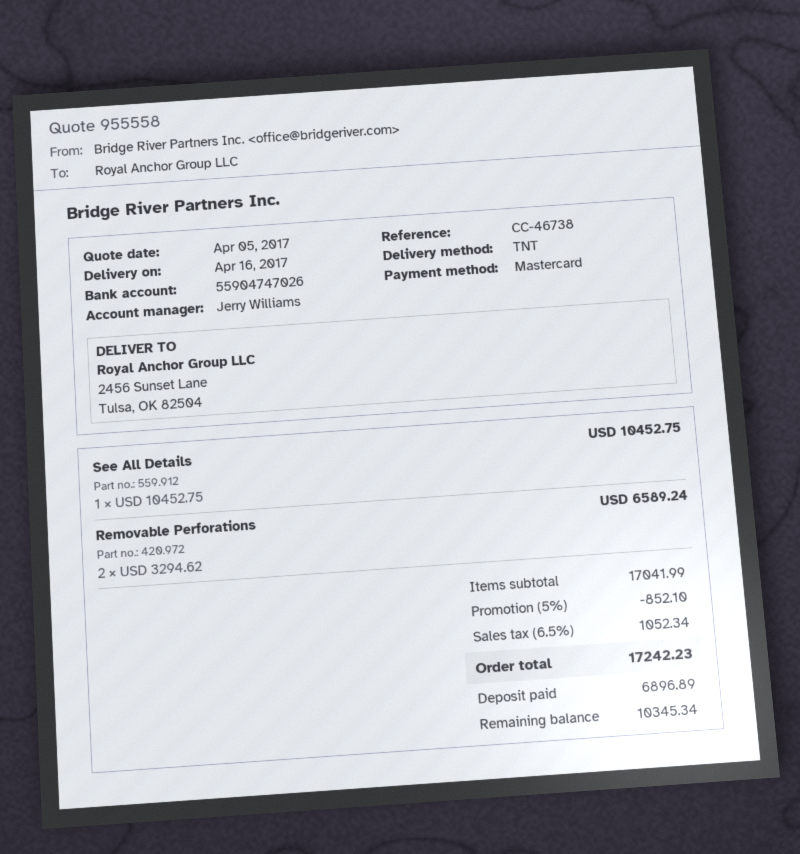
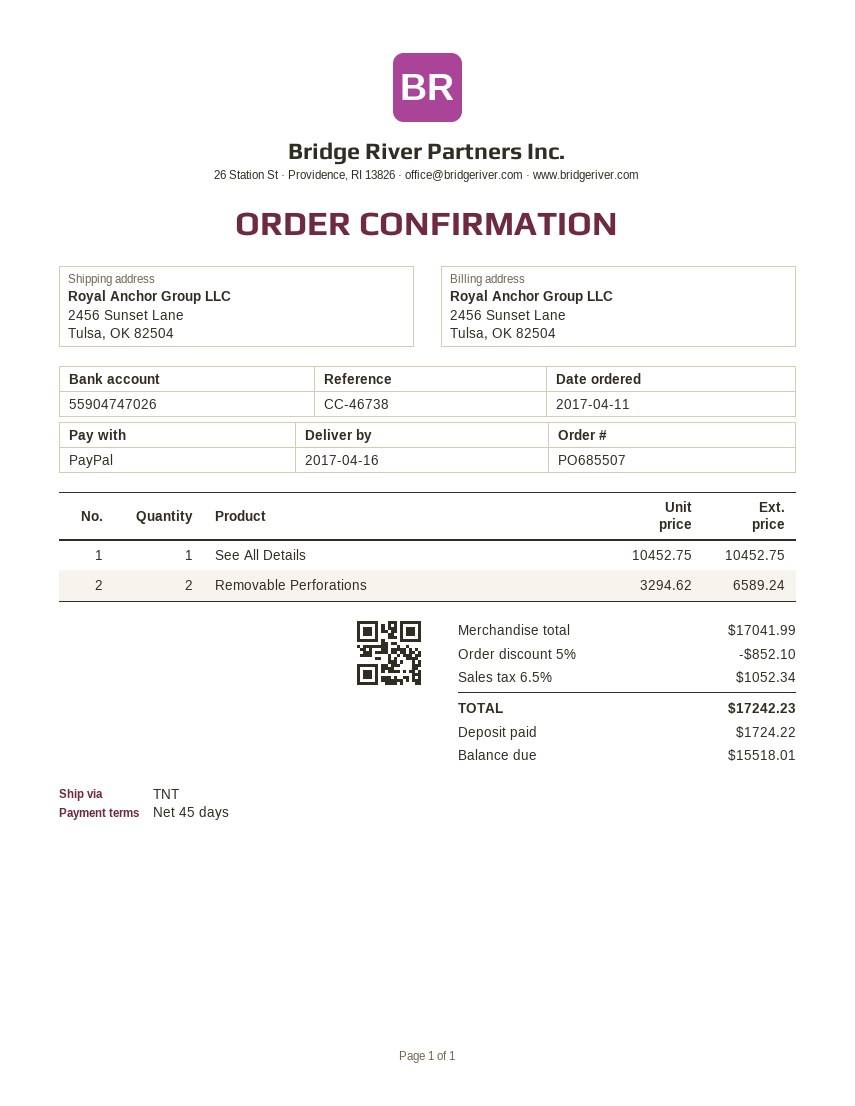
payment method: Mastercard -> PayPal
deposit: 6896.89 -> 1724.22
balance: 10345.34 -> 15518.01

